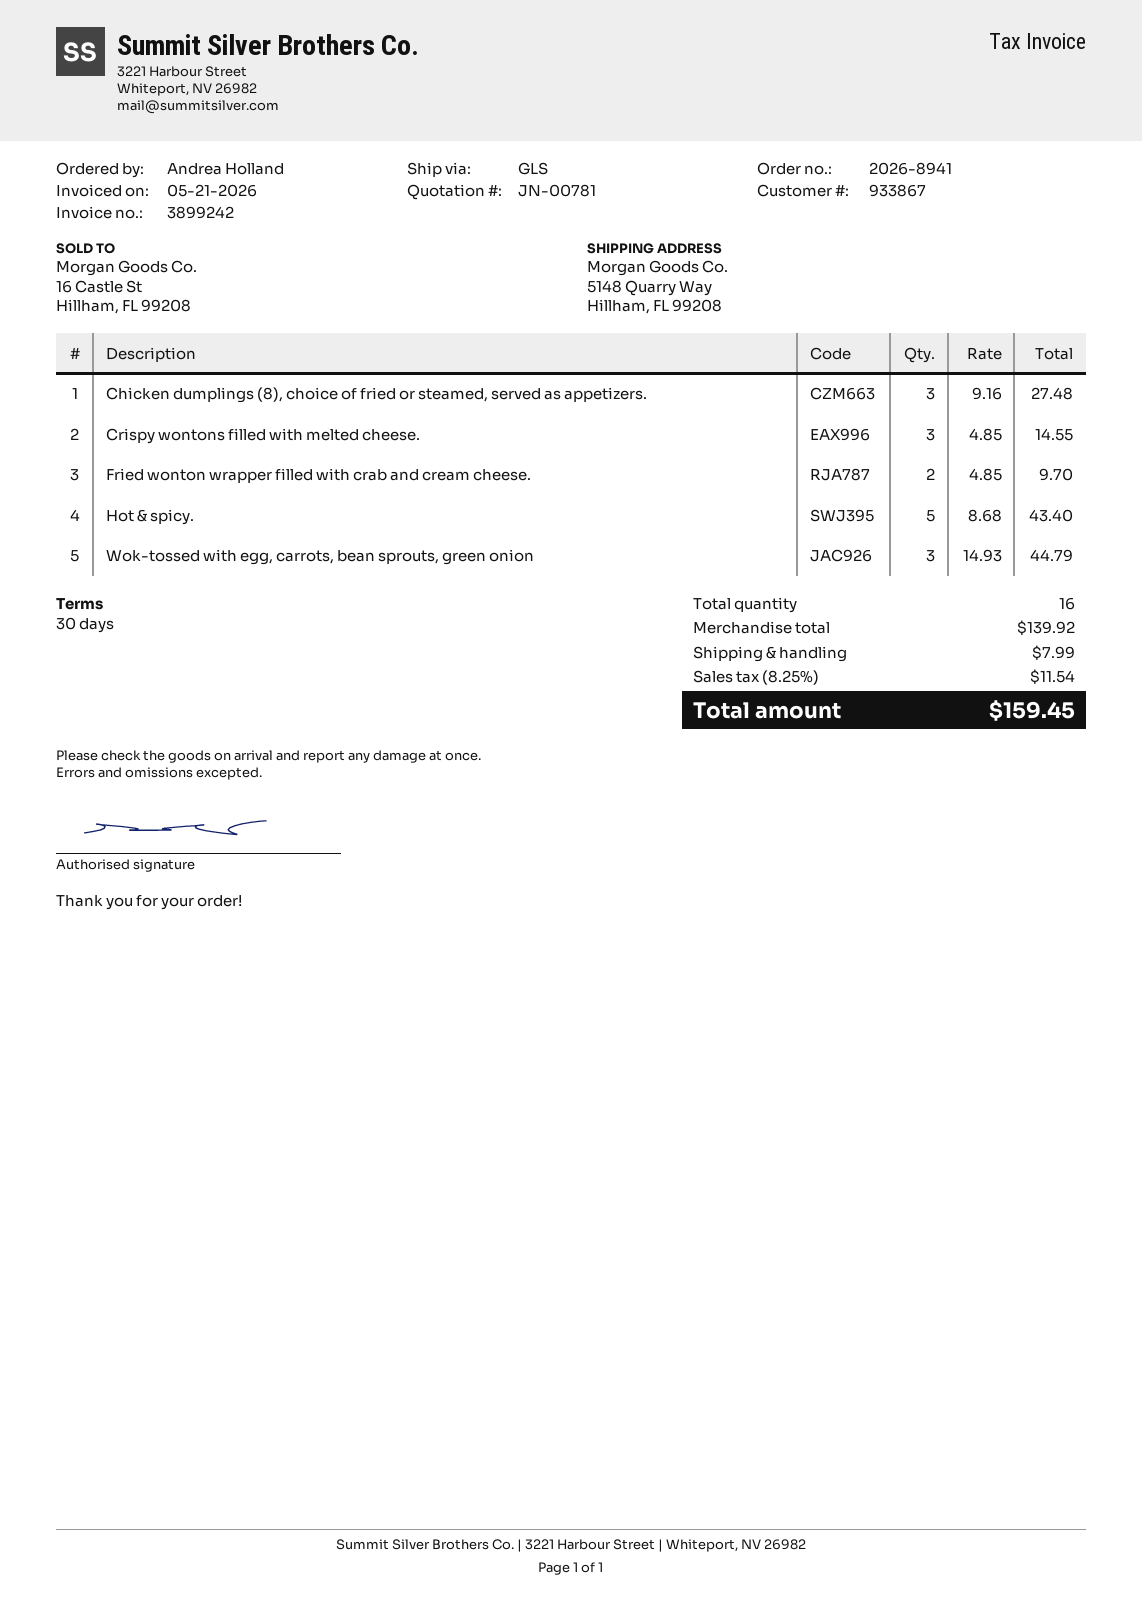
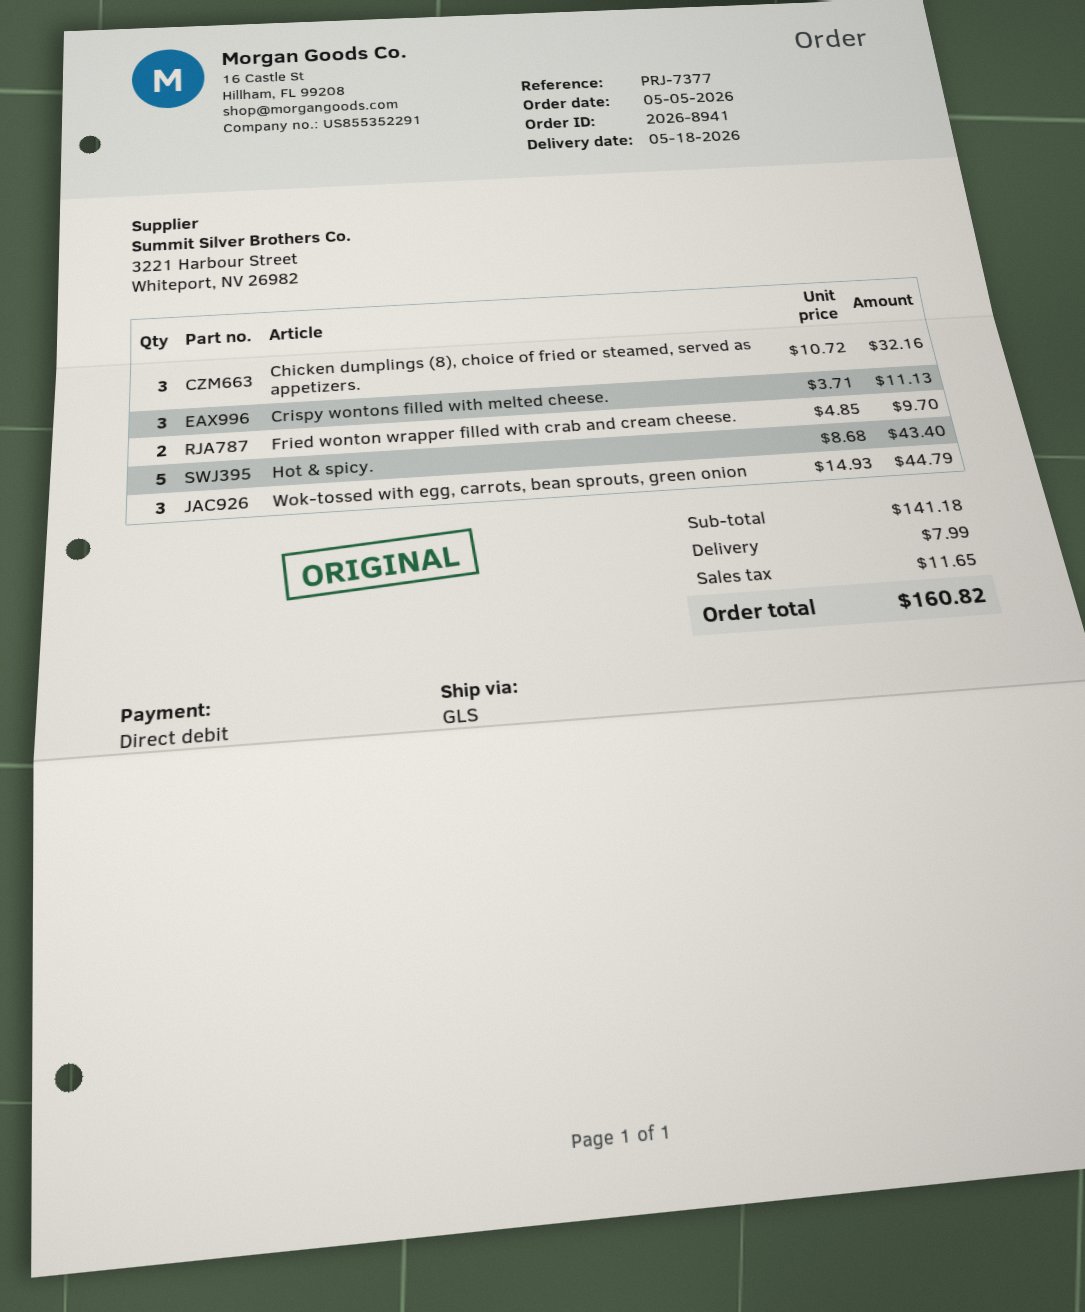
Chicken dumplings (8), choice of fried or steamed, served as appetizers.: 3 x 9.16 = 27.48 -> 3 x 10.72 = 32.16
Crispy wontons filled with melted cheese.: 3 x 4.85 = 14.55 -> 3 x 3.71 = 11.13
subtotal: 139.92 -> 141.18
tax: 11.54 -> 11.65
total: 159.45 -> 160.82

